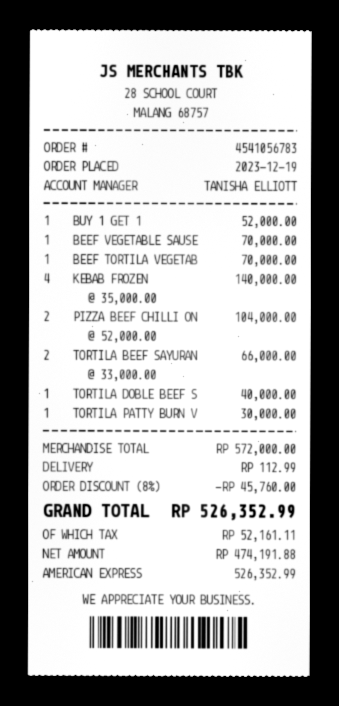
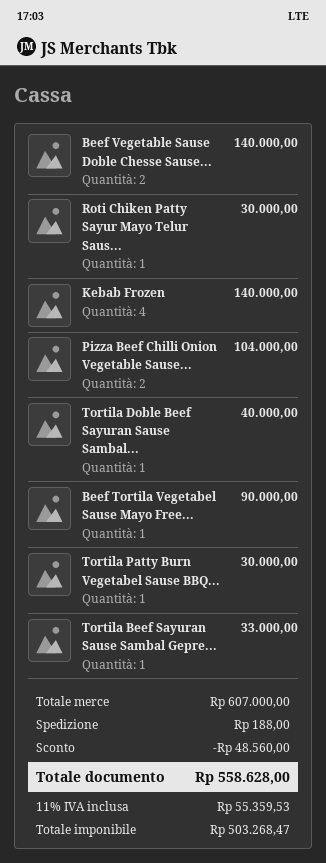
BUY 1 GET 1: 1 for 52000.00 -> none
BEEF VEGETABLE SAUSE: 1 for 70000.00 -> 2 for 140000.00
BEEF TORTILA VEGETAB: 1 for 70000.00 -> 1 for 90000.00
TORTILA BEEF SAYURAN: 2 for 66000.00 -> 1 for 33000.00
Roti Chiken Patty Sayur Mayo Telur Saus...: none -> 1 for 30000.00
subtotal: 572000.00 -> 607000.00
discount: 45760.00 -> 48560.00
shipping: 112.99 -> 188.00
net: 474191.88 -> 503268.47
tax: 52161.11 -> 55359.53
total: 526352.99 -> 558628.00

